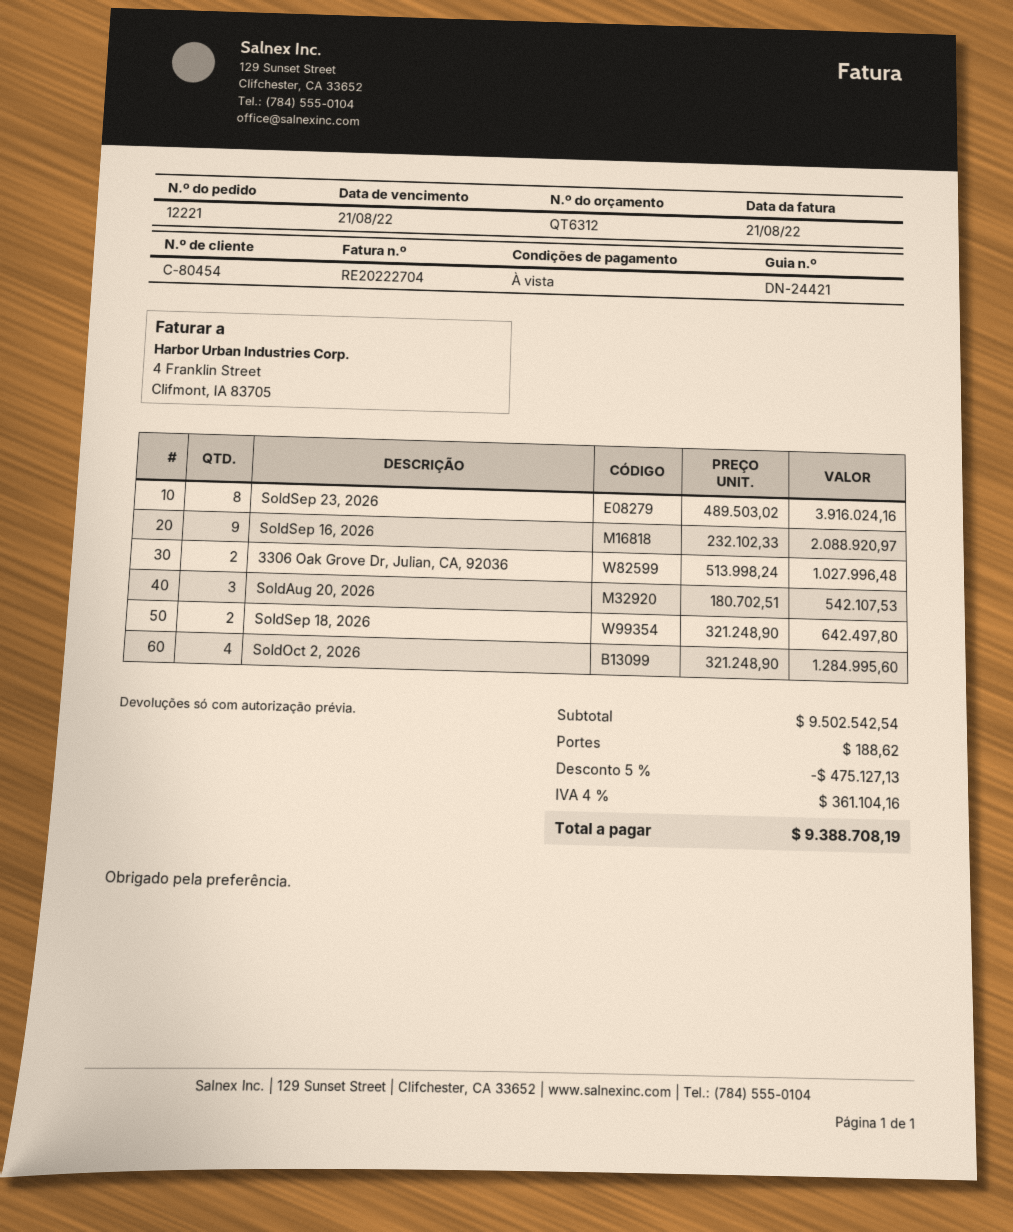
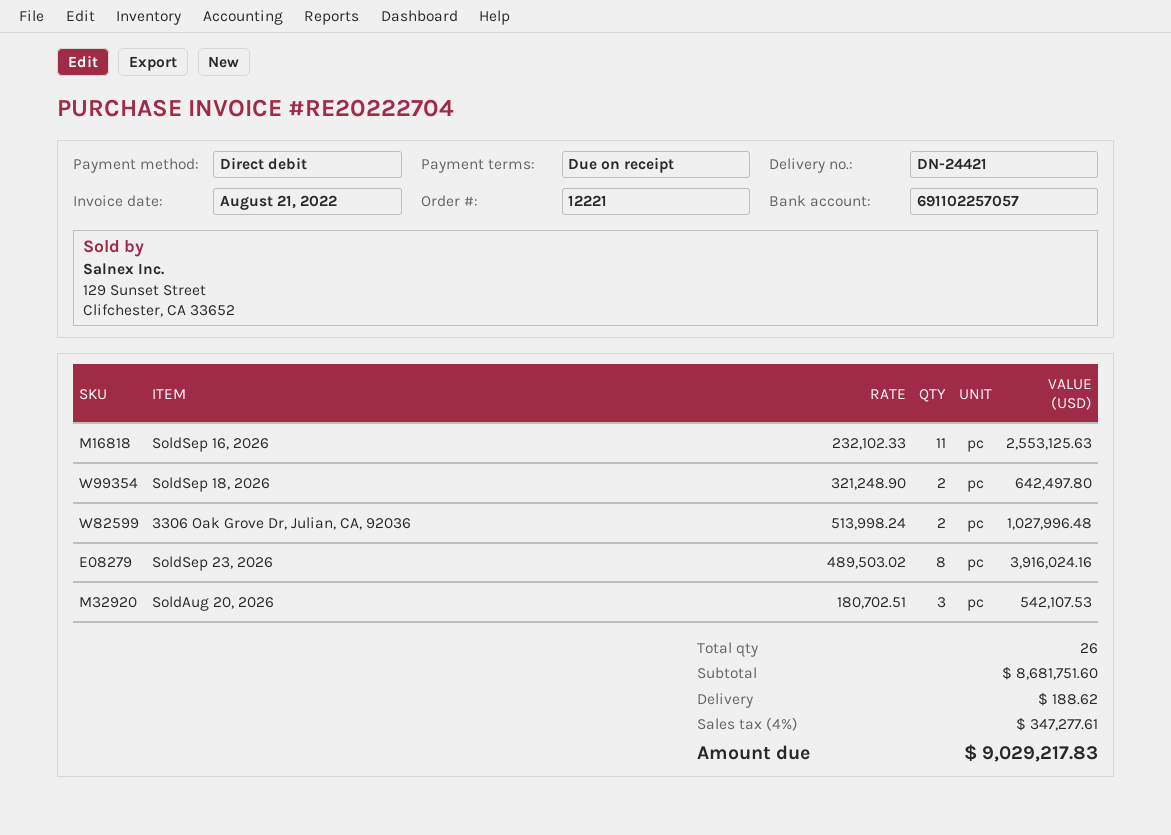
SoldSep 16, 2026: 9 x 232102.33 = 2088920.97 -> 11 x 232102.33 = 2553125.63
SoldOct 2, 2026: 4 x 321248.90 = 1284995.60 -> none
subtotal: 9502542.54 -> 8681751.60
discount: 5% = 475127.13 -> none
tax: 4% = 361104.16 -> 4% = 347277.61
total: 9388708.19 -> 9029217.83

